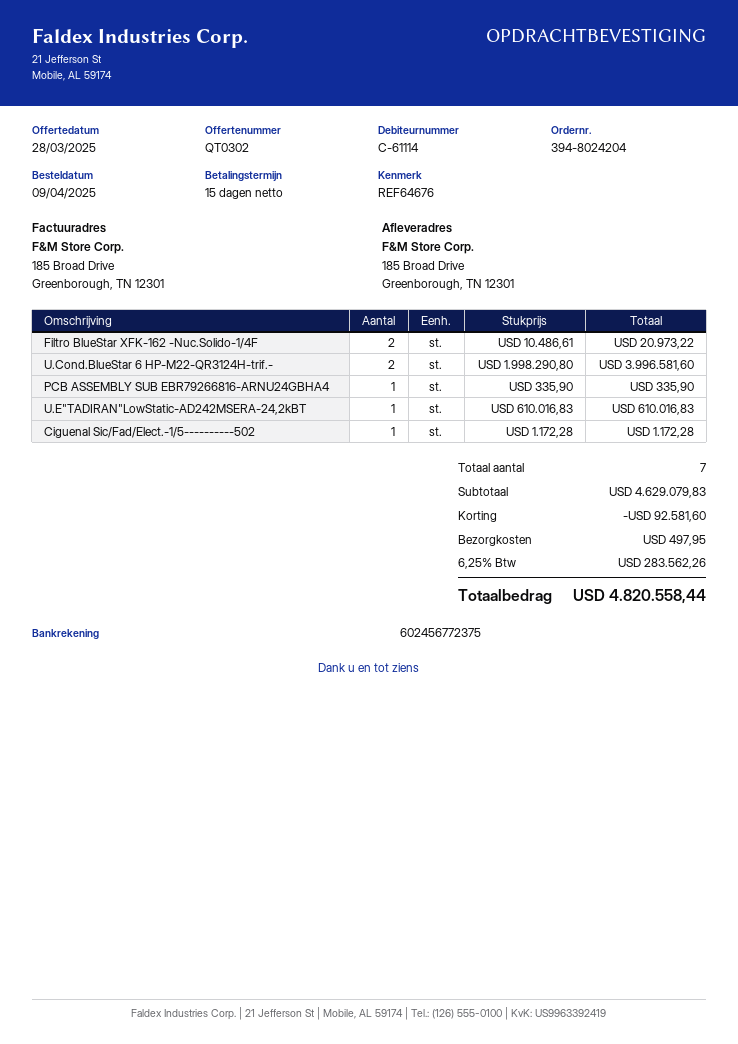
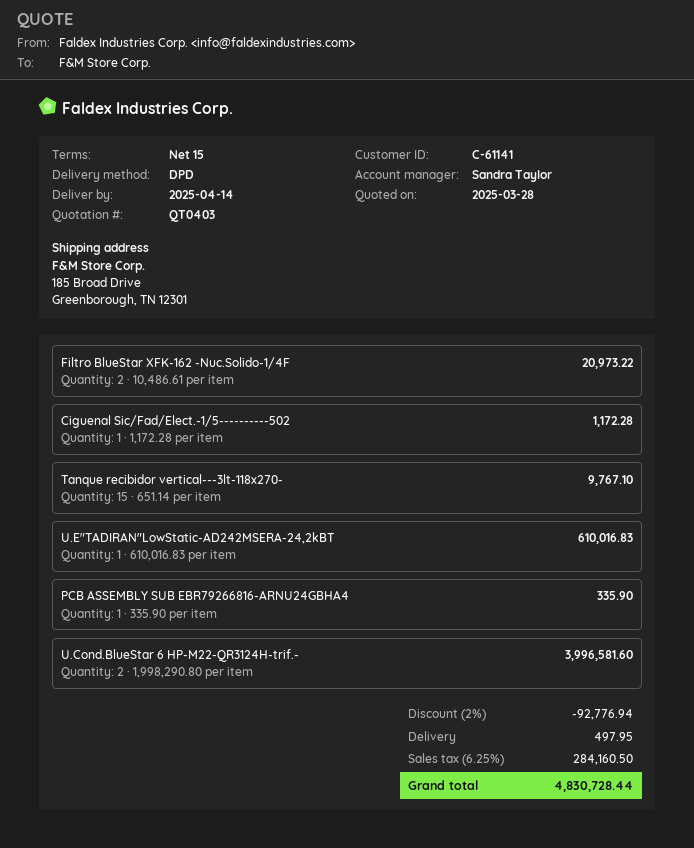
quote number: QT0302 -> QT0403
customer number: C-61114 -> C-61141
Tanque recibidor vertical---3lt-118x270-: none -> 15 x 651.14 = 9767.10
discount: 92581.60 -> 92776.94
tax: 6.25% = 283562.26 -> 6.25% = 284160.50
total: 4820558.44 -> 4830728.44

